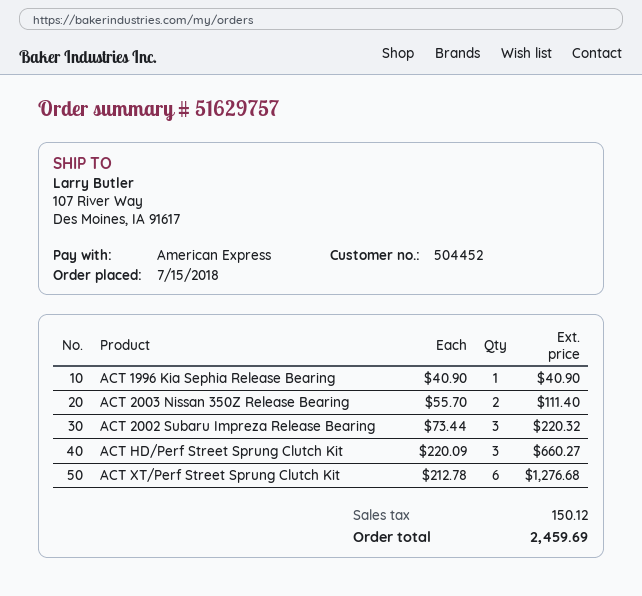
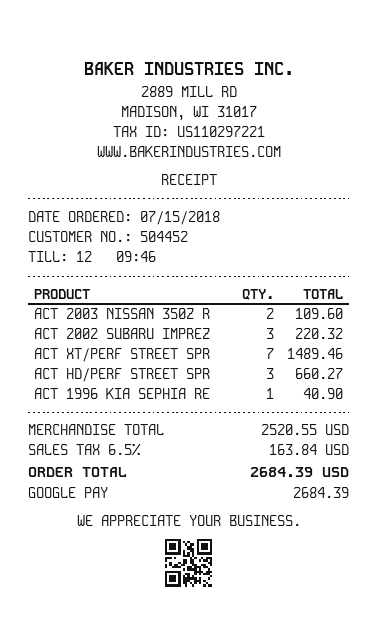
payment method: American Express -> Google Pay
ACT 2003 Nissan 350Z Release Bearing: 2 for 111.40 -> 2 for 109.60
ACT XT/Perf Street Sprung Clutch Kit: 6 for 1276.68 -> 7 for 1489.46
tax: 150.12 -> 163.84
total: 2459.69 -> 2684.39

